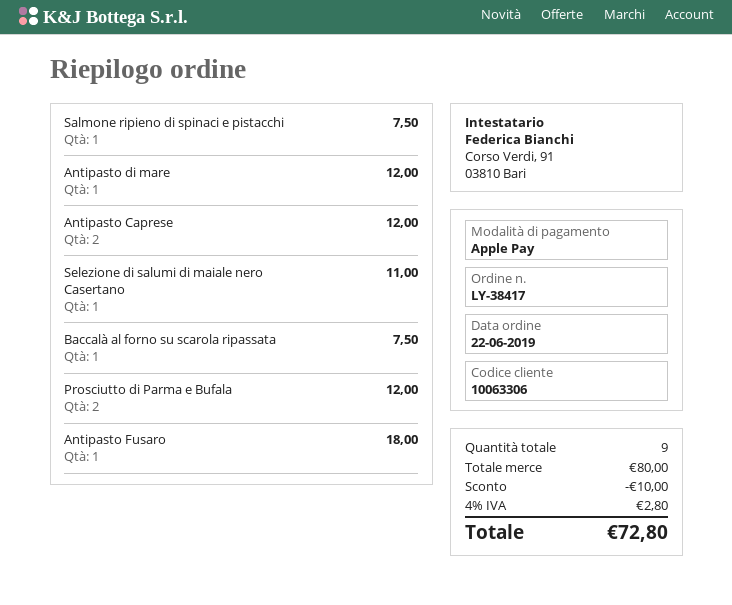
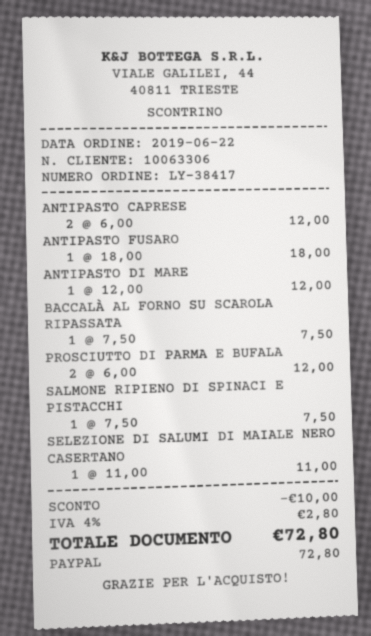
payment method: Apple Pay -> PayPal

